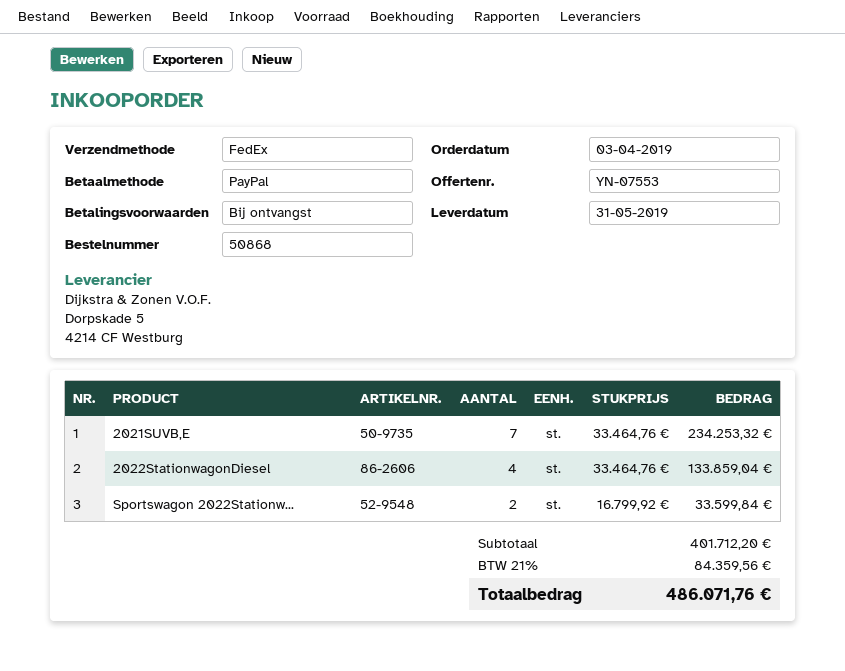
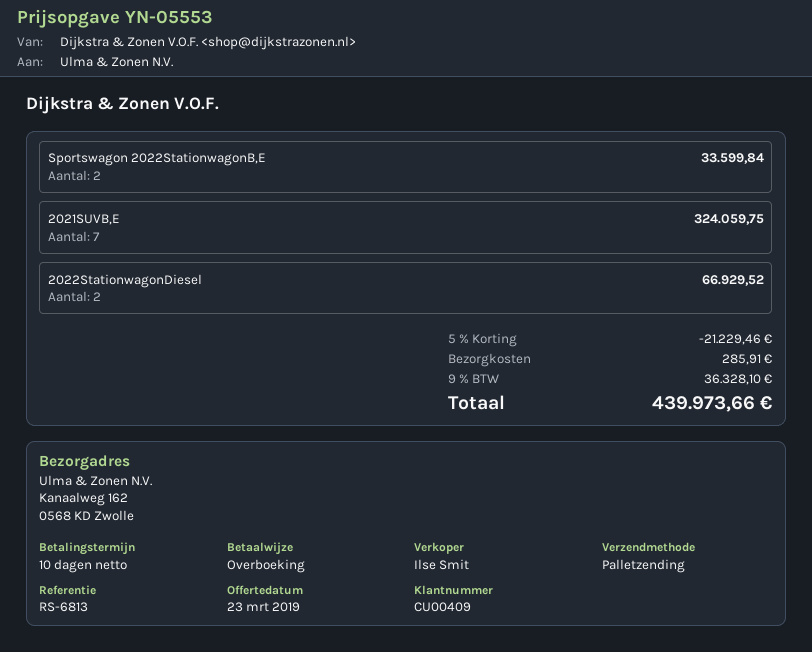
quote number: YN-07553 -> YN-05553
payment terms: on receipt -> 10 days
payment method: PayPal -> bank transfer
shipping method: FedEx -> pallet freight
2021SUVB,E: 7 for 234253.32 -> 7 for 324059.75
2022StationwagonDiesel: 4 for 133859.04 -> 2 for 66929.52
discount: none -> 5% = 21229.46
shipping: none -> 285.91
tax: 21% = 84359.56 -> 9% = 36328.10
total: 486071.76 -> 439973.66

